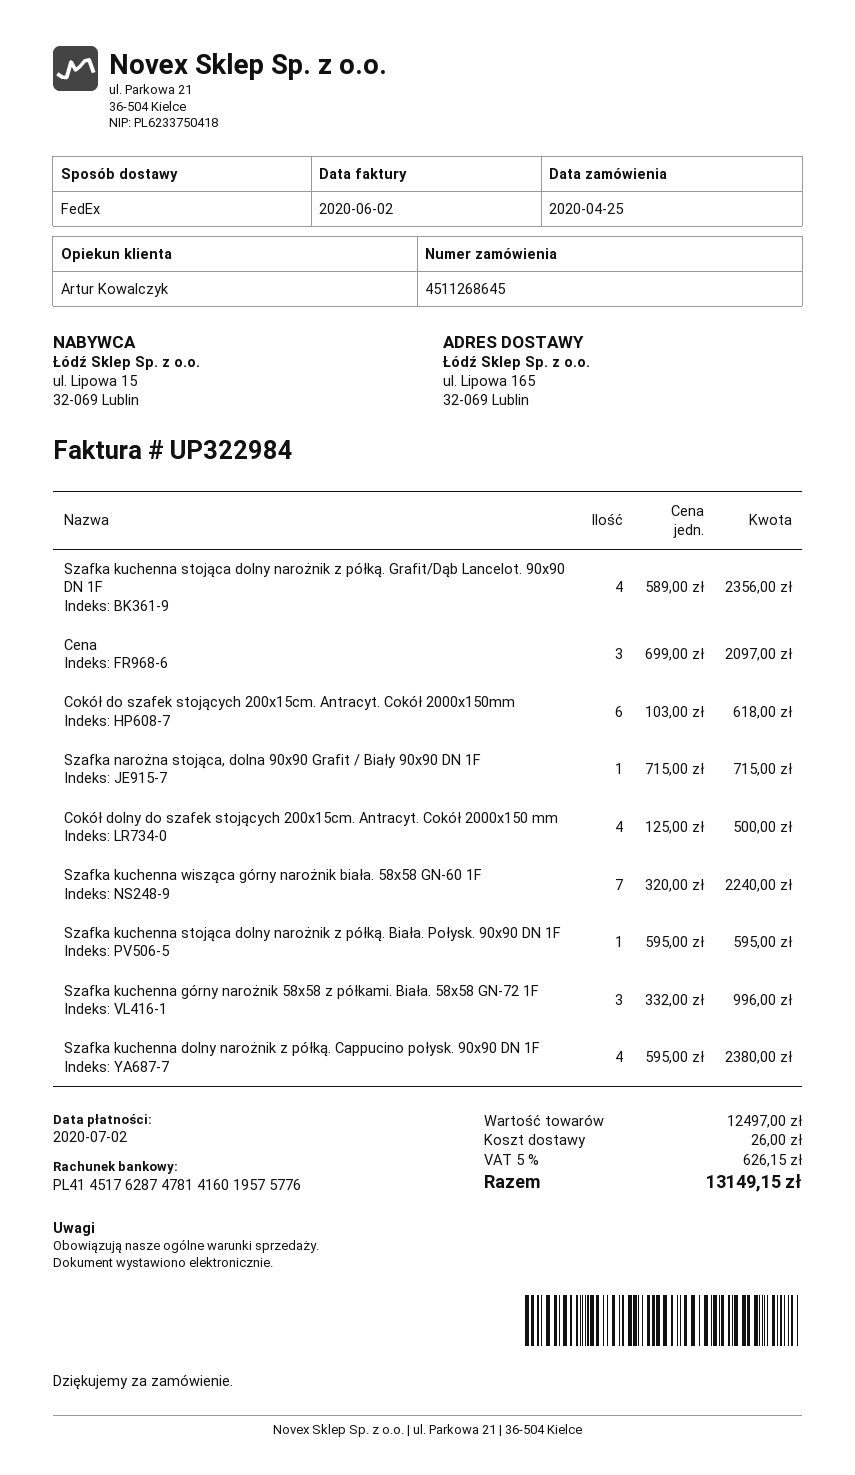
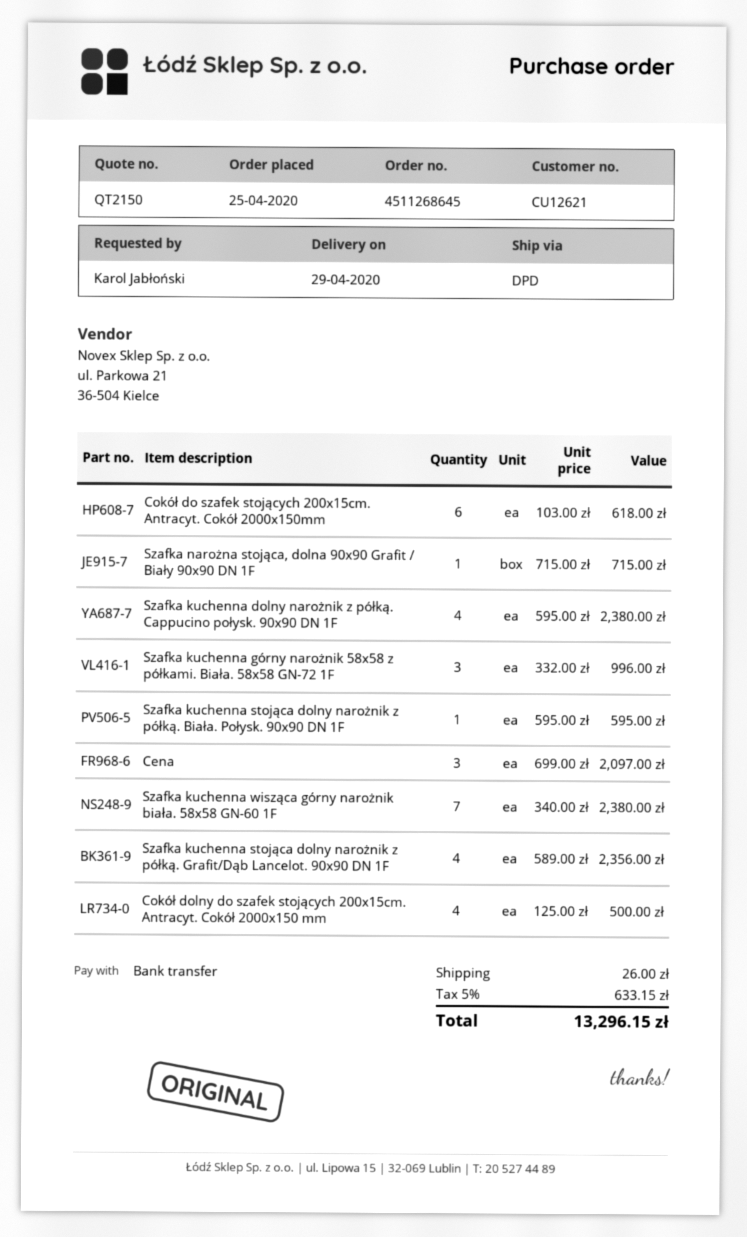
shipping method: FedEx -> DPD
Szafka kuchenna wisząca górny narożnik biała. 58x58 GN-60 1F: 7 x 320.00 = 2240.00 -> 7 x 340.00 = 2380.00
tax: 5% = 626.15 -> 5% = 633.15
total: 13149.15 -> 13296.15

